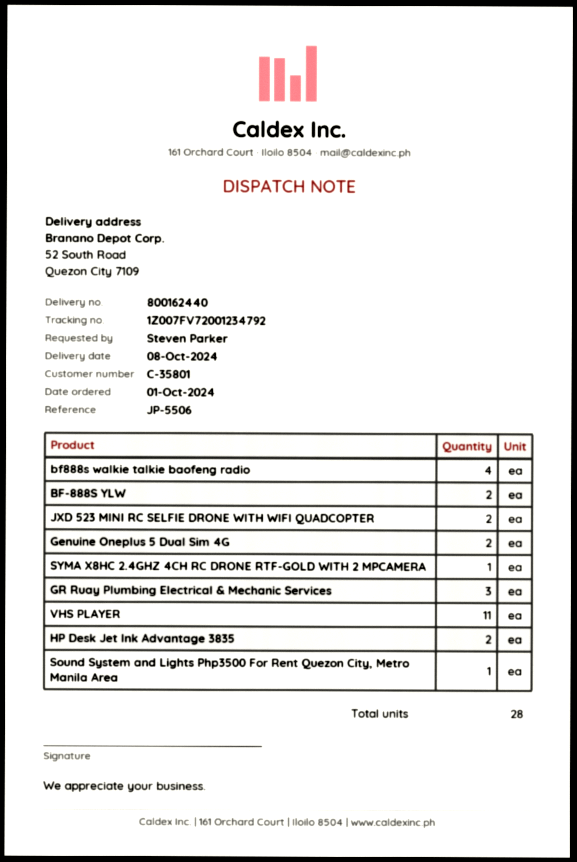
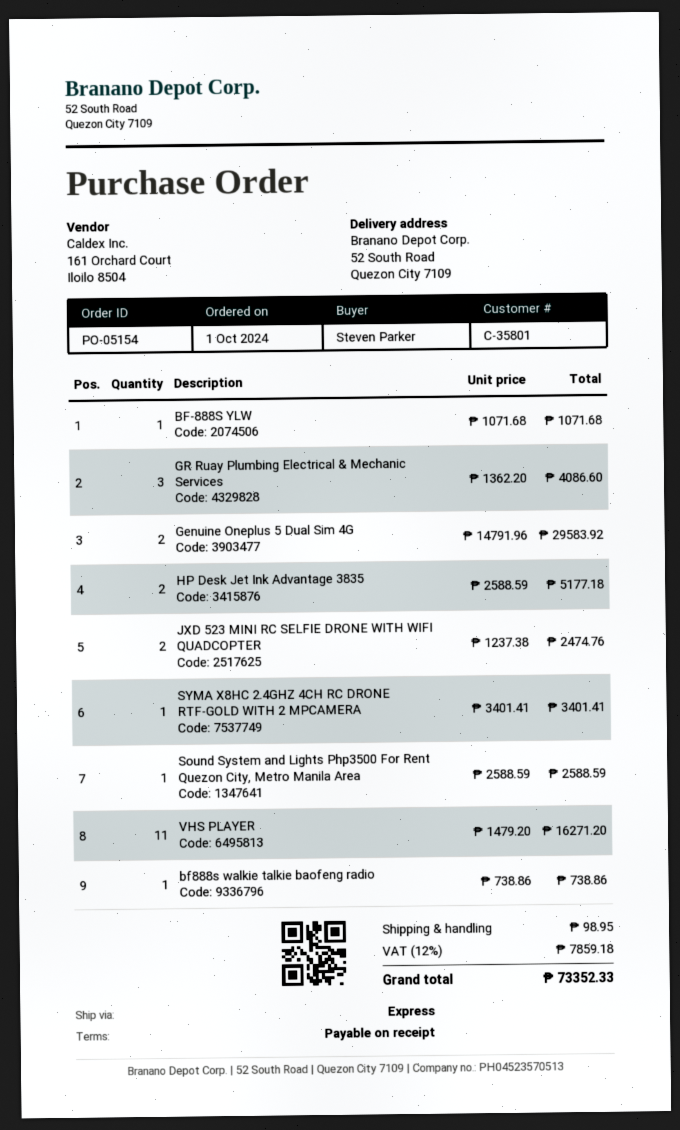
bf888s walkie talkie baofeng radio: 4 -> 1
BF-888S YLW: 2 -> 1

